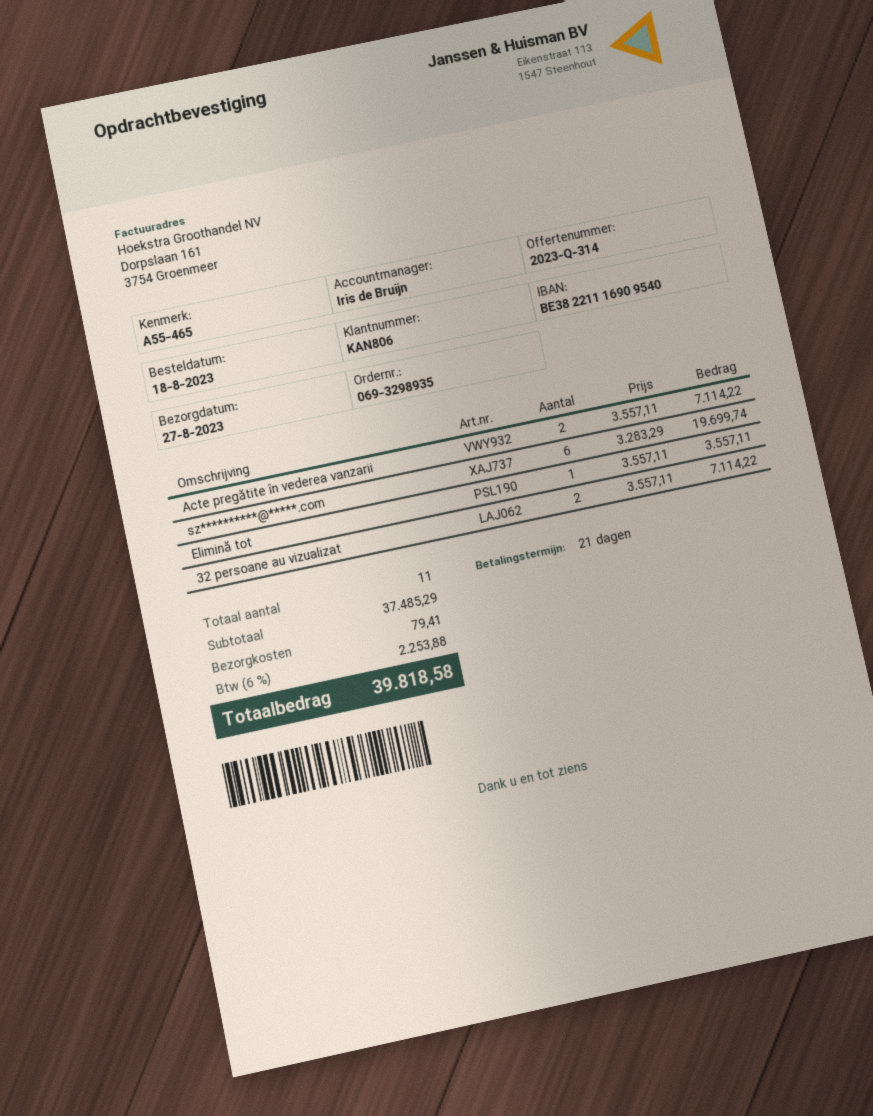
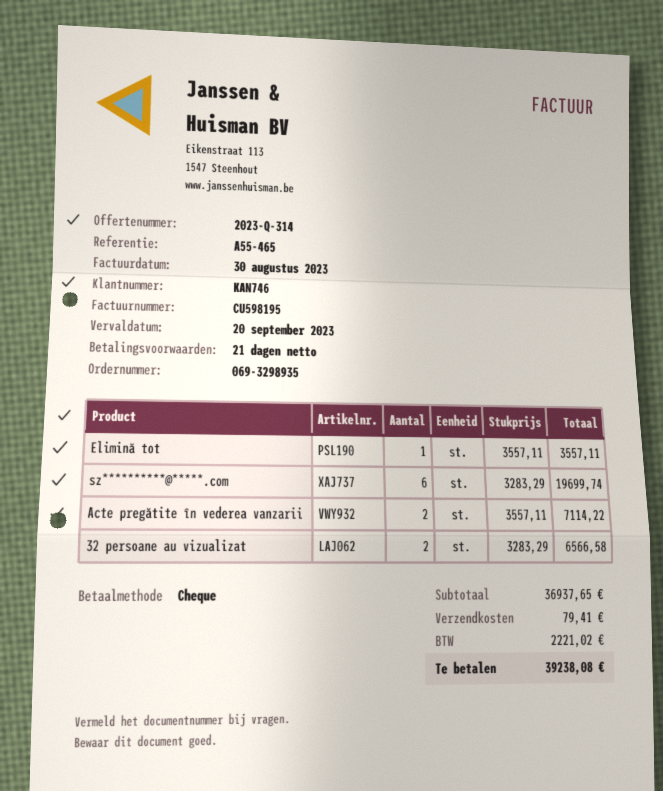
customer number: KAN806 -> KAN746
32 persoane au vizualizat: 2 x 3557.11 = 7114.22 -> 2 x 3283.29 = 6566.58
subtotal: 37485.29 -> 36937.65
tax: 2253.88 -> 2221.02
total: 39818.58 -> 39238.08

